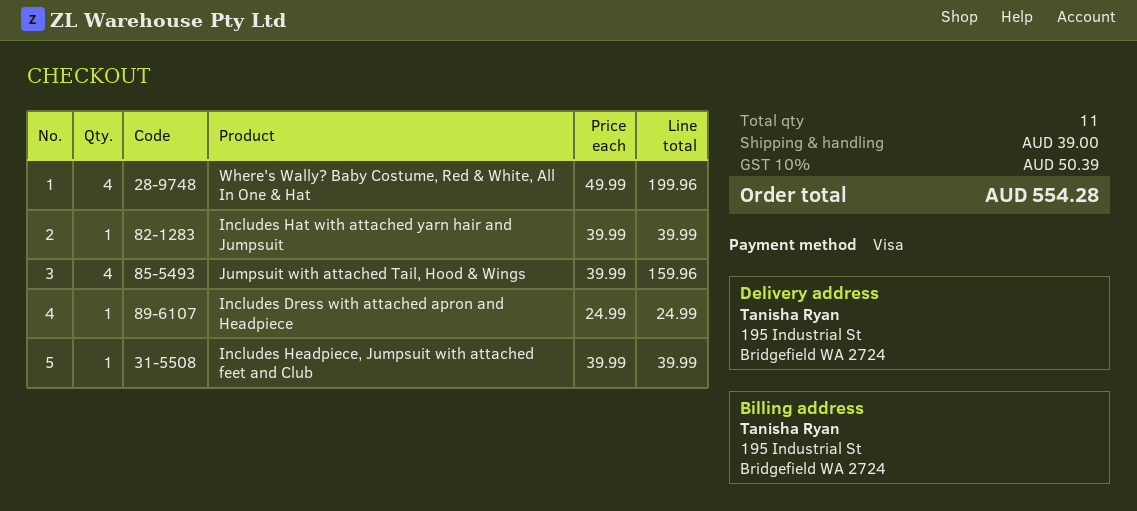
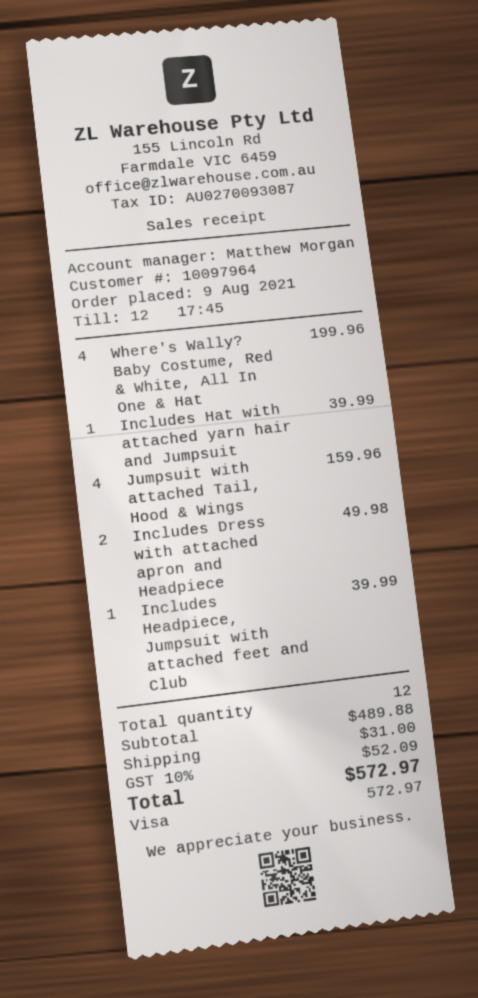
Includes Dress with attached apron and Headpiece: 1 for 24.99 -> 2 for 49.98
total quantity: 11 -> 12
shipping: 39.00 -> 31.00
tax: 10% = 50.39 -> 10% = 52.09
total: 554.28 -> 572.97

